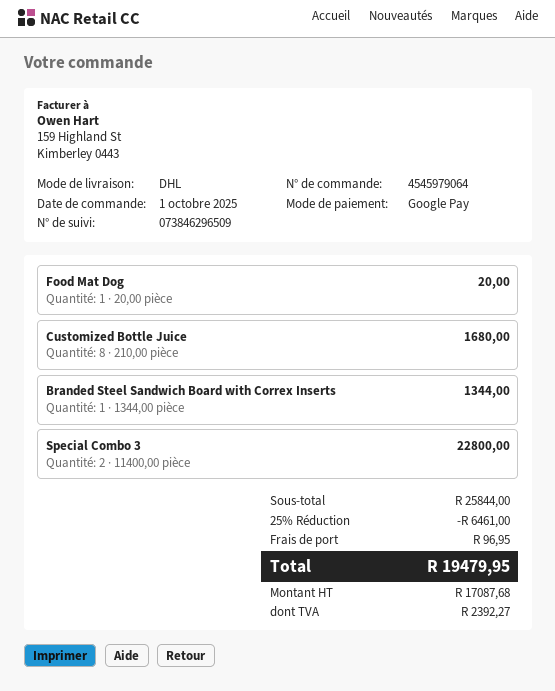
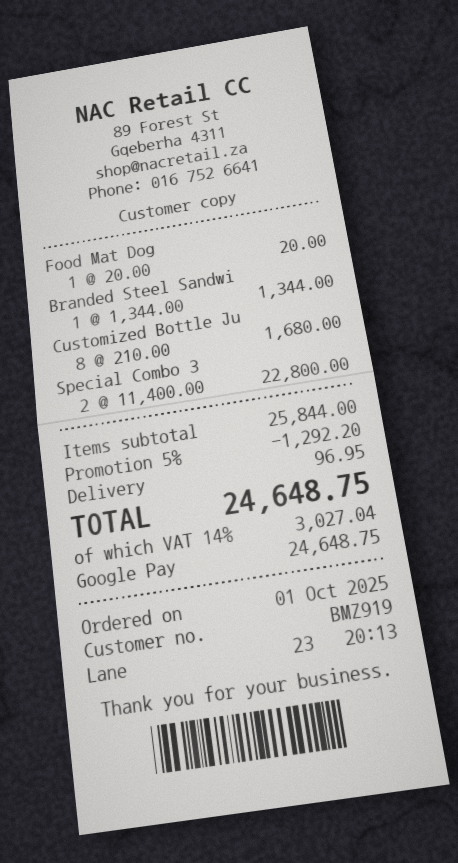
discount: 25% = 6461.00 -> 5% = 1292.20
tax: 2392.27 -> 3027.04
total: 19479.95 -> 24648.75

